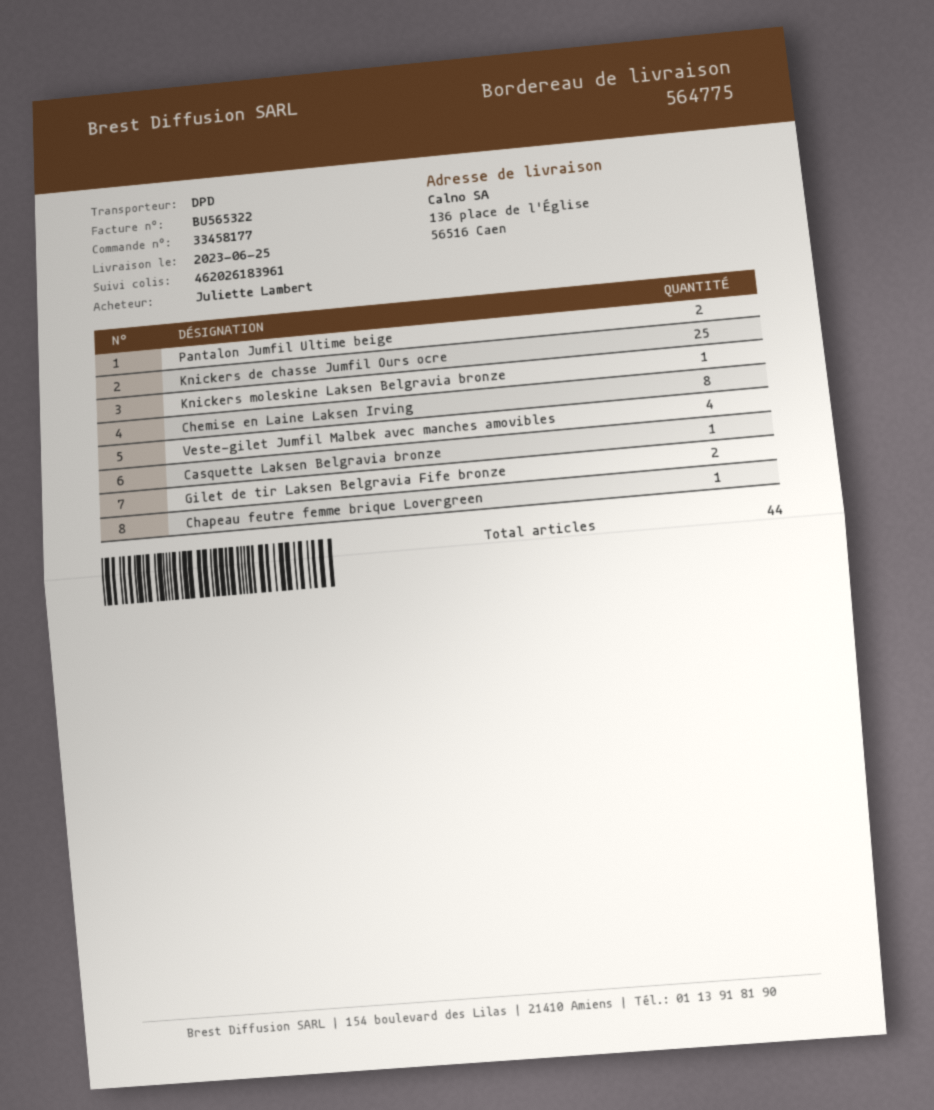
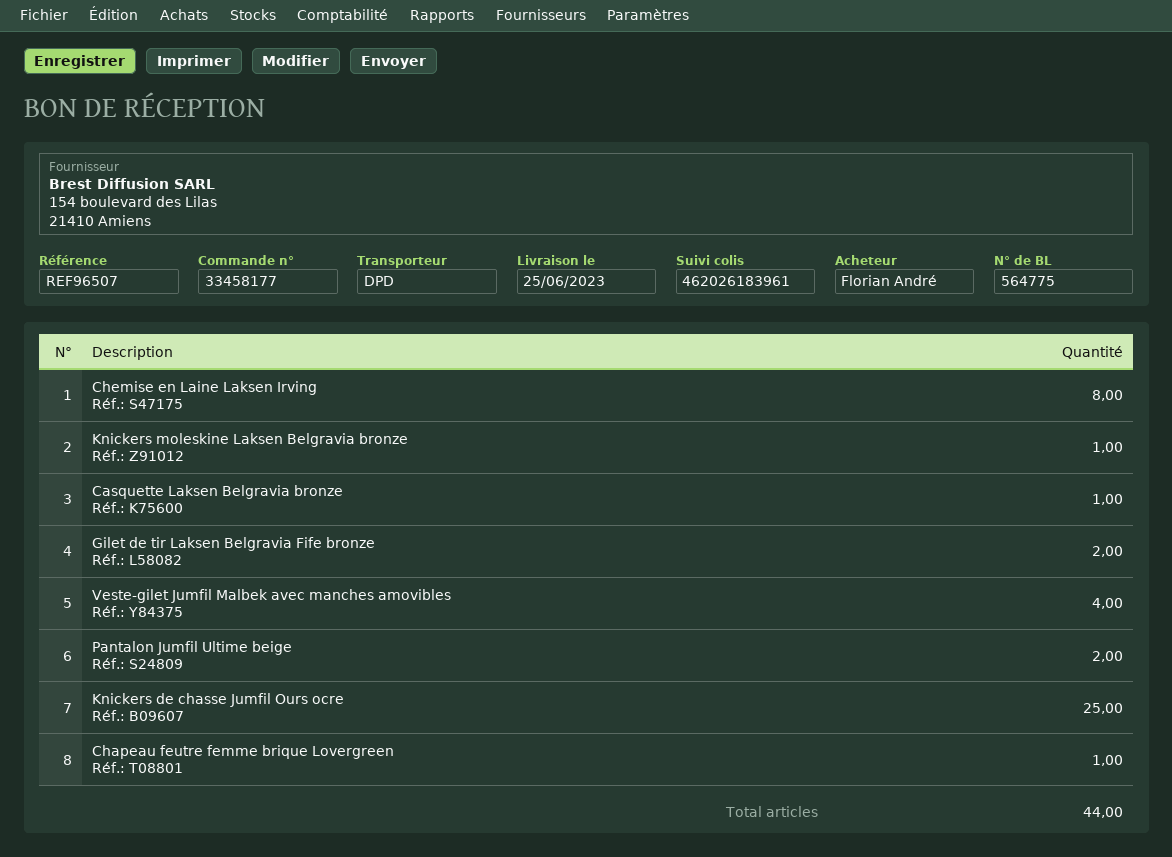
ordered by: Juliette Lambert -> Florian André

